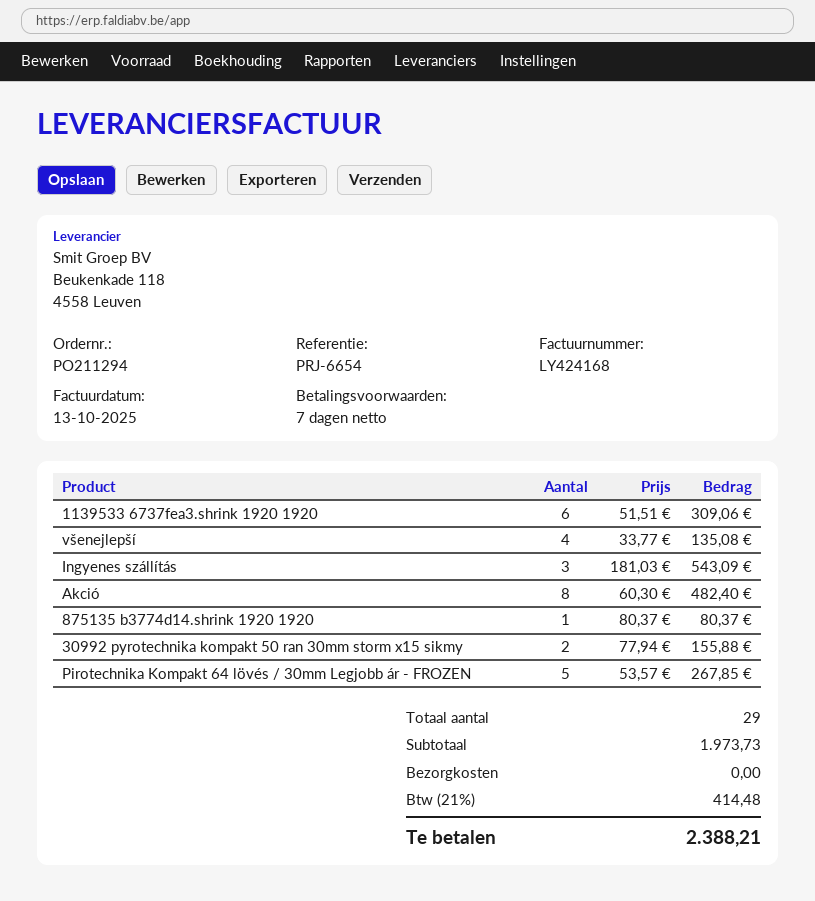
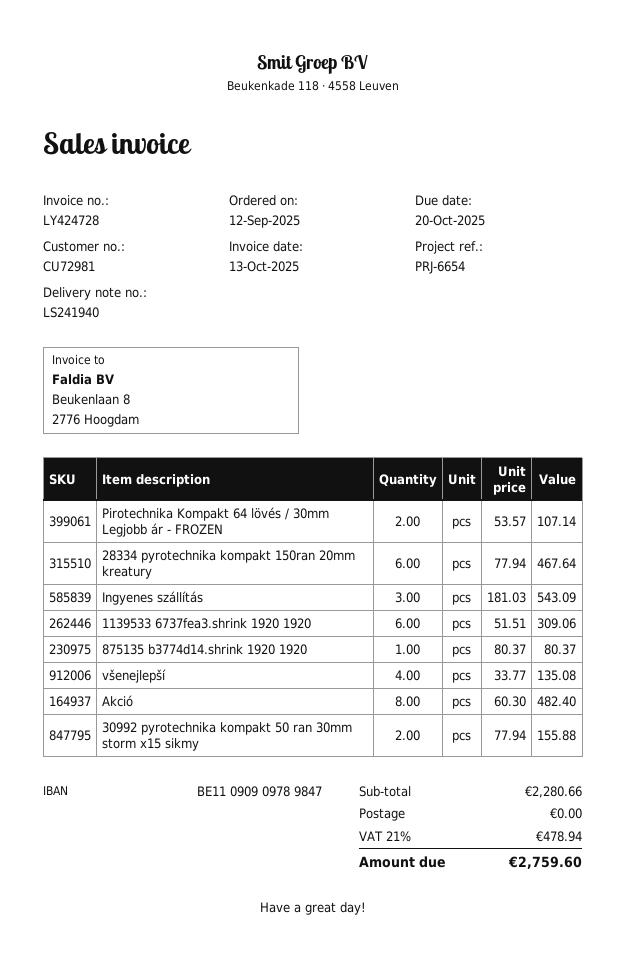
invoice number: LY424168 -> LY424728
Pirotechnika Kompakt 64 lövés / 30mm Legjobb ár - FROZEN: 5 x 53.57 = 267.85 -> 2 x 53.57 = 107.14
28334 pyrotechnika kompakt 150ran 20mm kreatury: none -> 6 x 77.94 = 467.64
subtotal: 1973.73 -> 2280.66
tax: 21% = 414.48 -> 21% = 478.94
total: 2388.21 -> 2759.60

